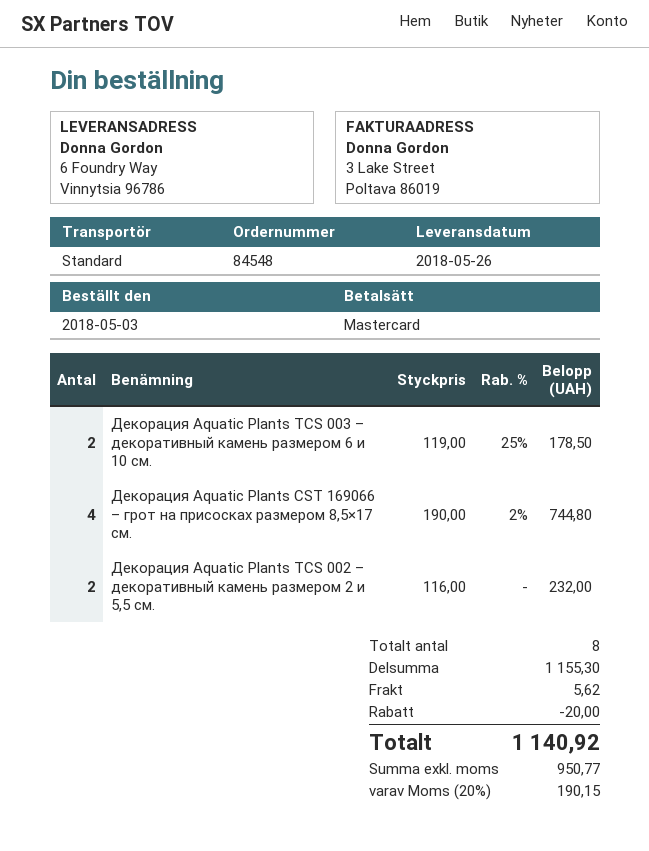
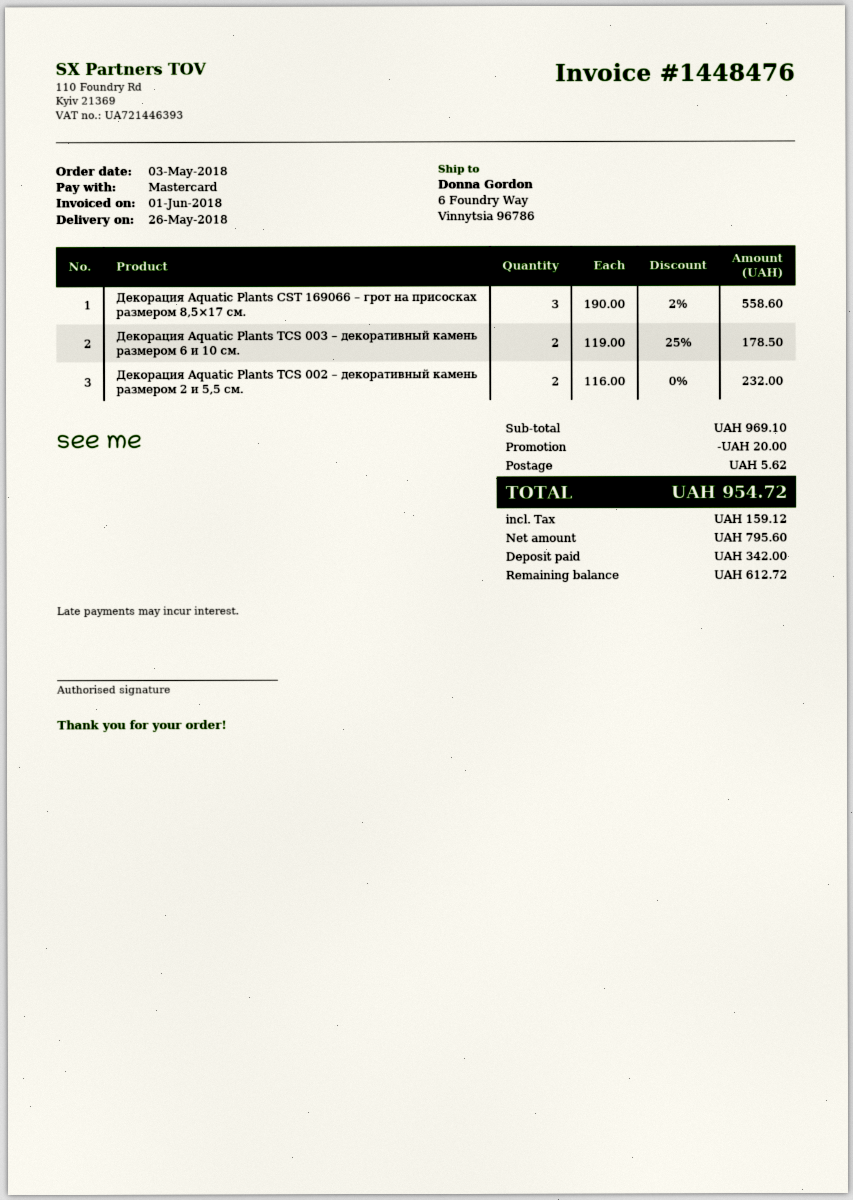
Декорация Aquatic Plants CST 169066 – грот на присосках размером 8,5×17 cм.: 4 x 190.00 - 2% = 744.80 -> 3 x 190.00 - 2% = 558.60
subtotal: 1155.30 -> 969.10
net: 950.77 -> 795.60
tax: 190.15 -> 159.12
total: 1140.92 -> 954.72

